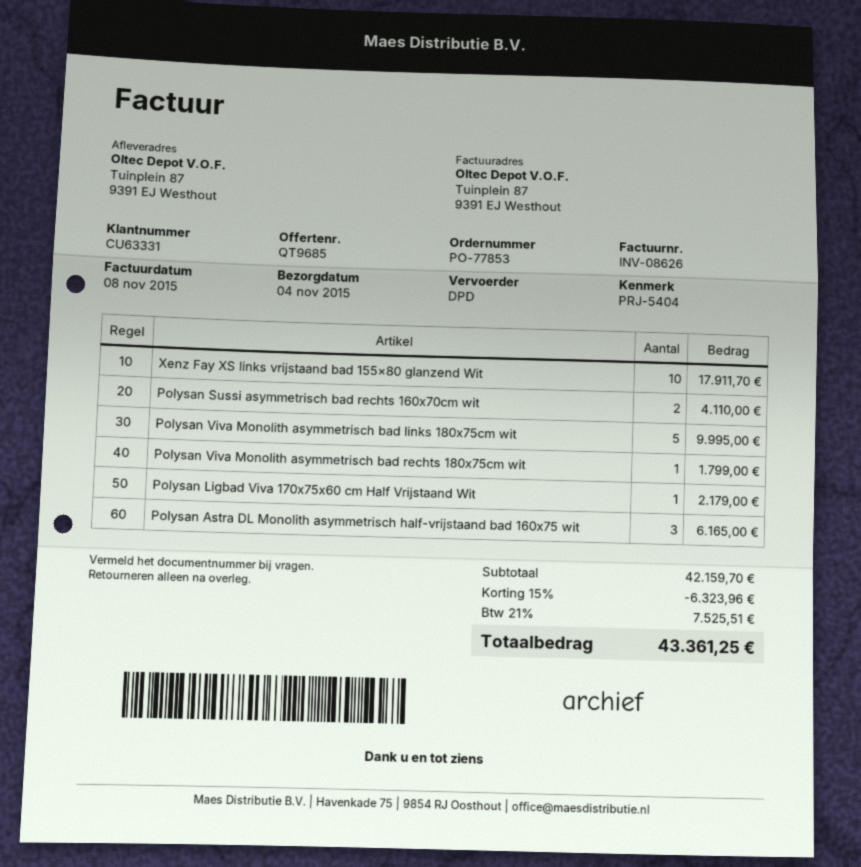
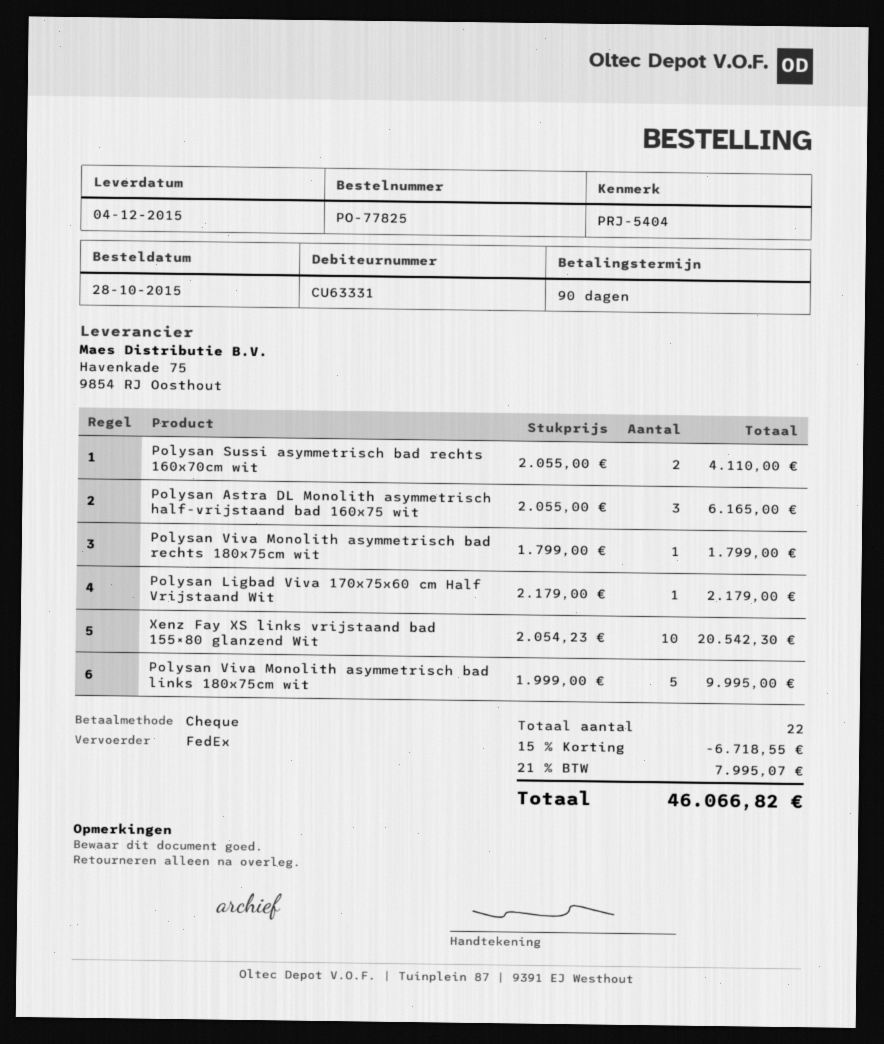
order number: PO-77853 -> PO-77825
delivery date: 2015-11-04 -> 2015-12-04
shipping method: DPD -> FedEx
Xenz Fay XS links vrijstaand bad 155×80 glanzend Wit: 10 for 17911.70 -> 10 for 20542.30
discount: 15% = 6323.96 -> 15% = 6718.55
tax: 21% = 7525.51 -> 21% = 7995.07
total: 43361.25 -> 46066.82

